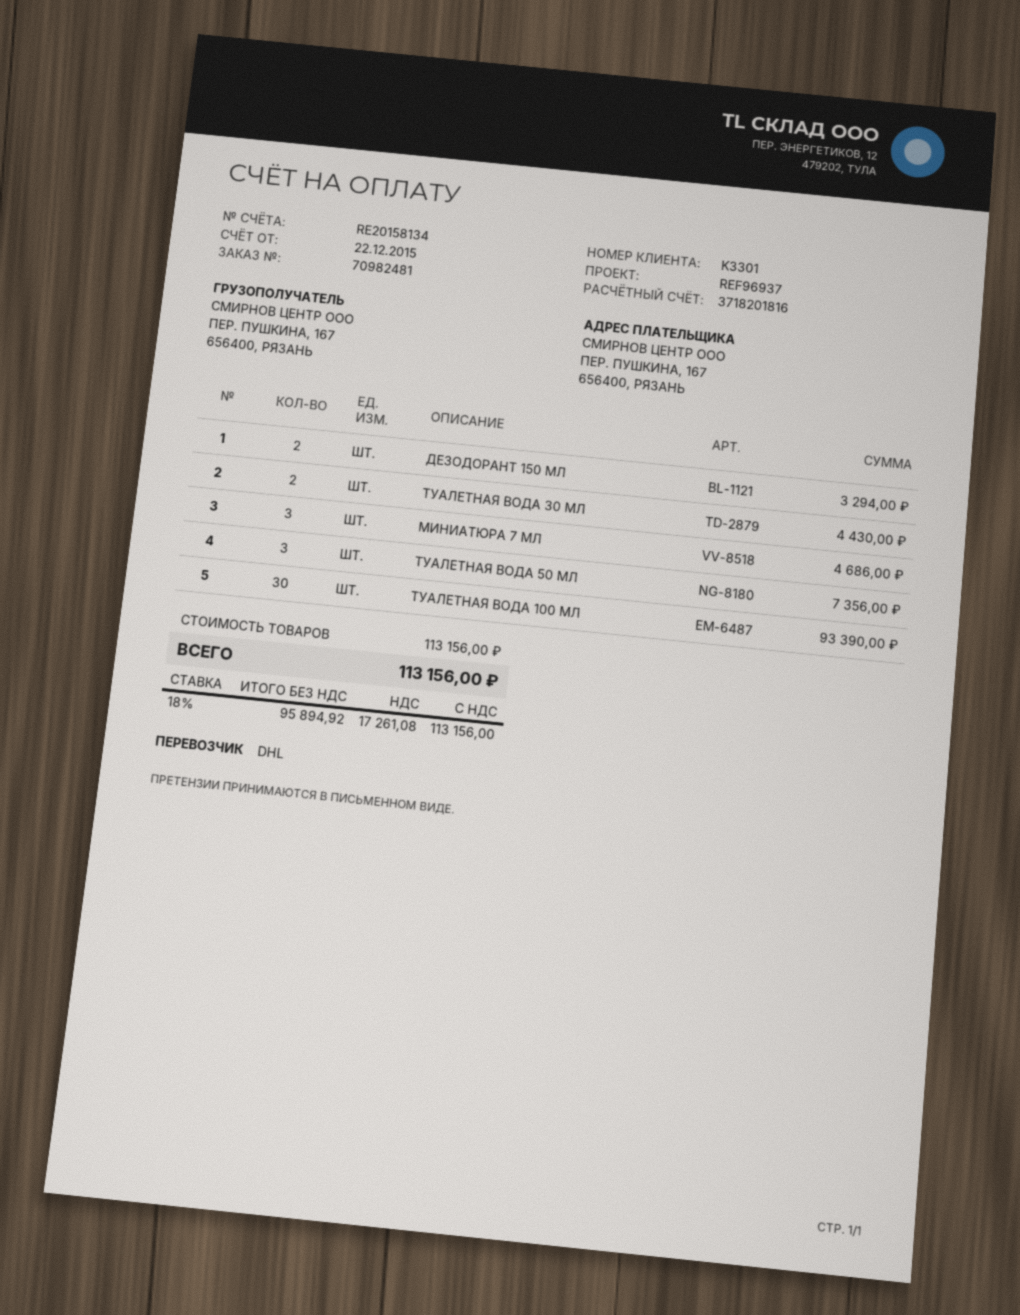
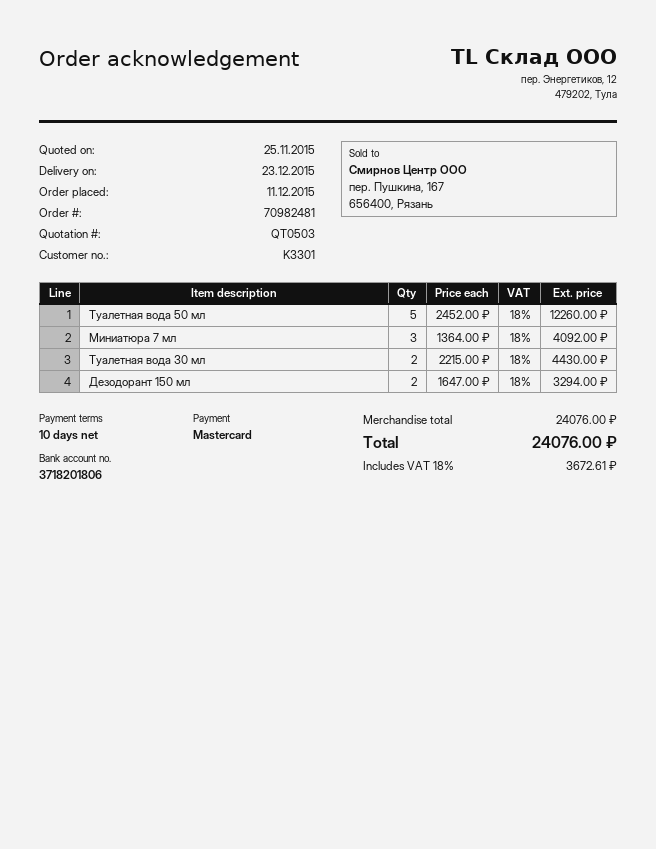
bank account: 3718201816 -> 3718201806
МИНИАТЮРА 7 МЛ: 3 for 4686.00 -> 3 for 4092.00
ТУАЛЕТНАЯ ВОДА 50 МЛ: 3 for 7356.00 -> 5 for 12260.00
ТУАЛЕТНАЯ ВОДА 100 МЛ: 30 for 93390.00 -> none
subtotal: 113156.00 -> 24076.00
tax: 18% = 17261.08 -> 18% = 3672.61
total: 113156.00 -> 24076.00

